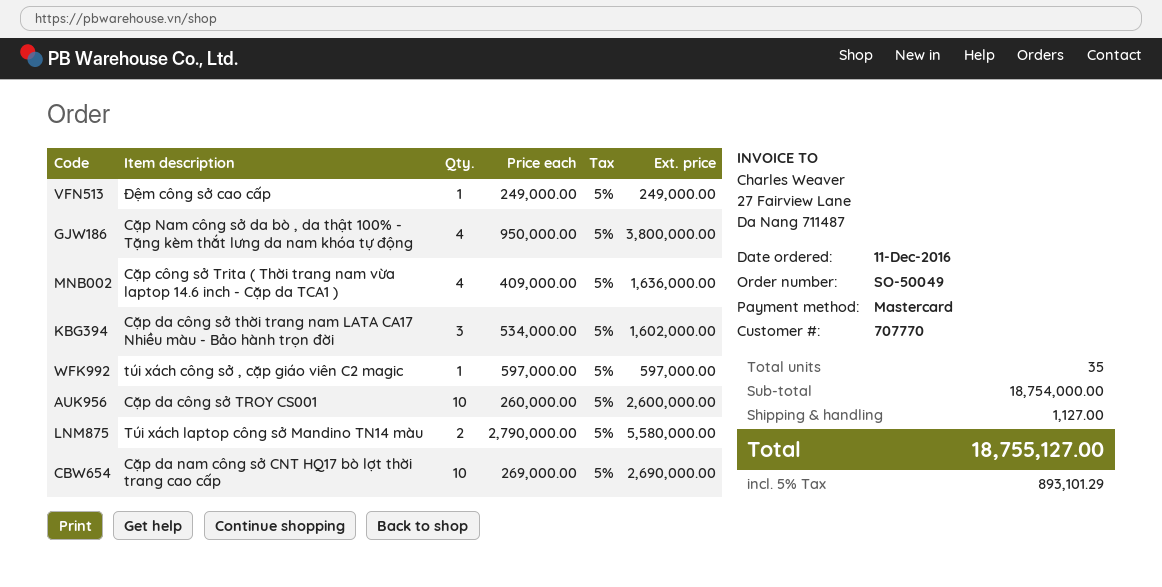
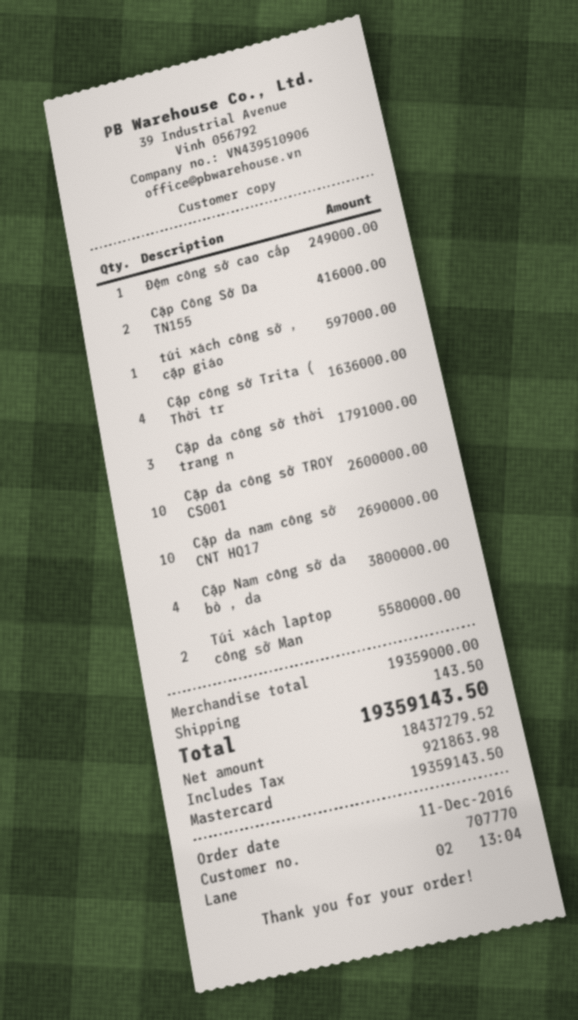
Cặp da công sở thời trang nam LATA CA17 Nhiều màu - Bảo hành trọn đời: 3 for 1602000.00 -> 3 for 1791000.00
Cặp Công Sở Da TN155: none -> 2 for 416000.00
subtotal: 18754000.00 -> 19359000.00
shipping: 1127.00 -> 143.50
tax: 893101.29 -> 921863.98
total: 18755127.00 -> 19359143.50

